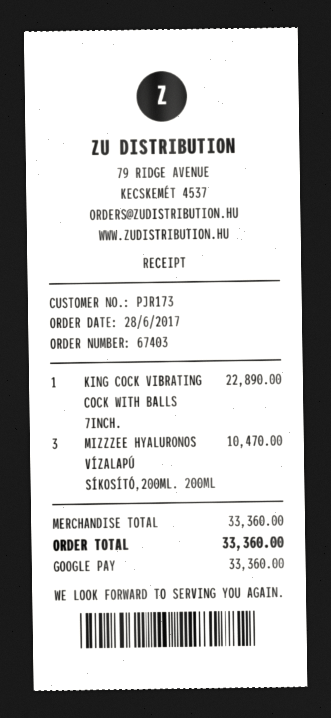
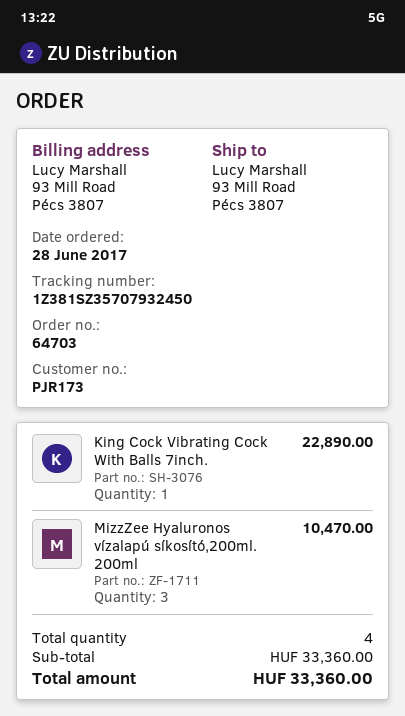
order number: 67403 -> 64703

